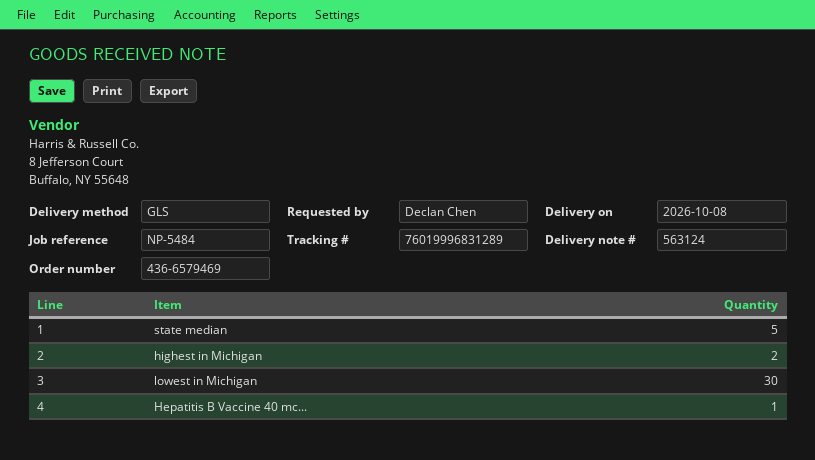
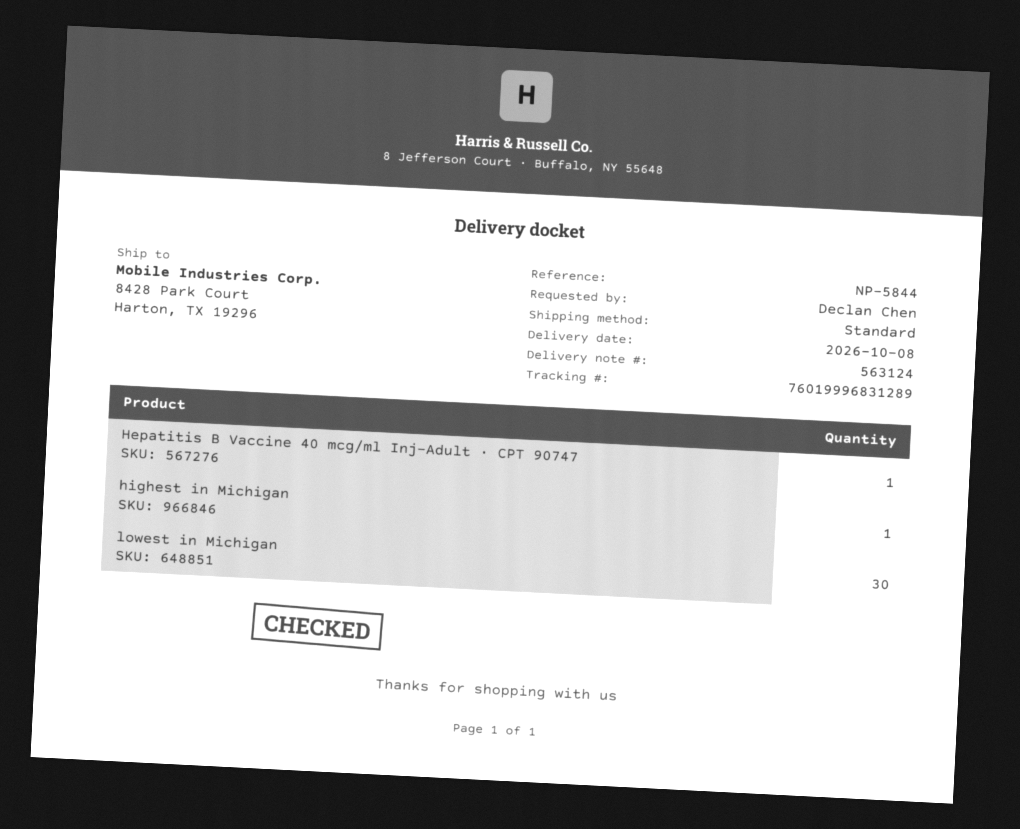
reference: NP-5484 -> NP-5844
shipping method: GLS -> standard
state median: 5 -> none
highest in Michigan: 2 -> 1

